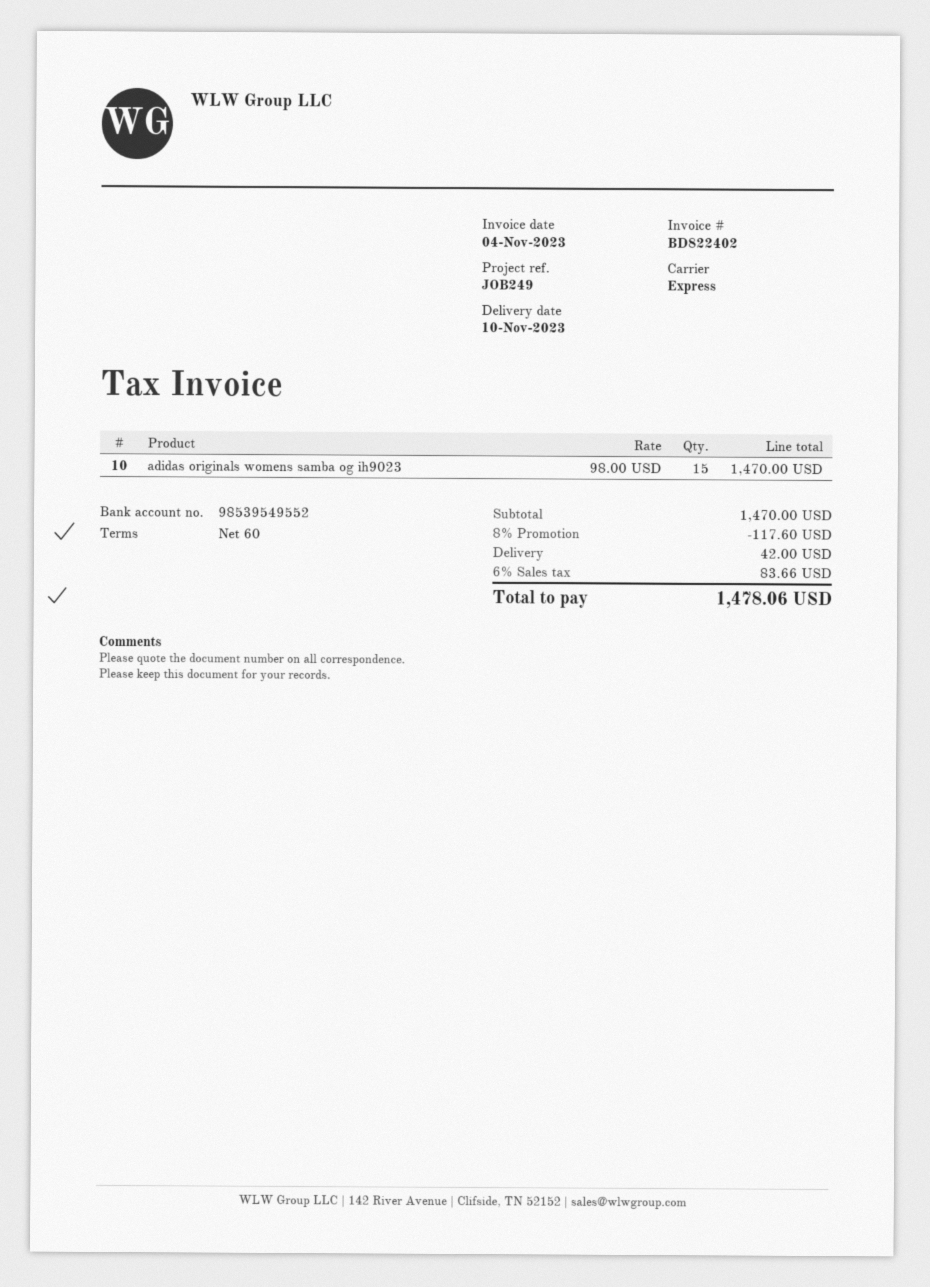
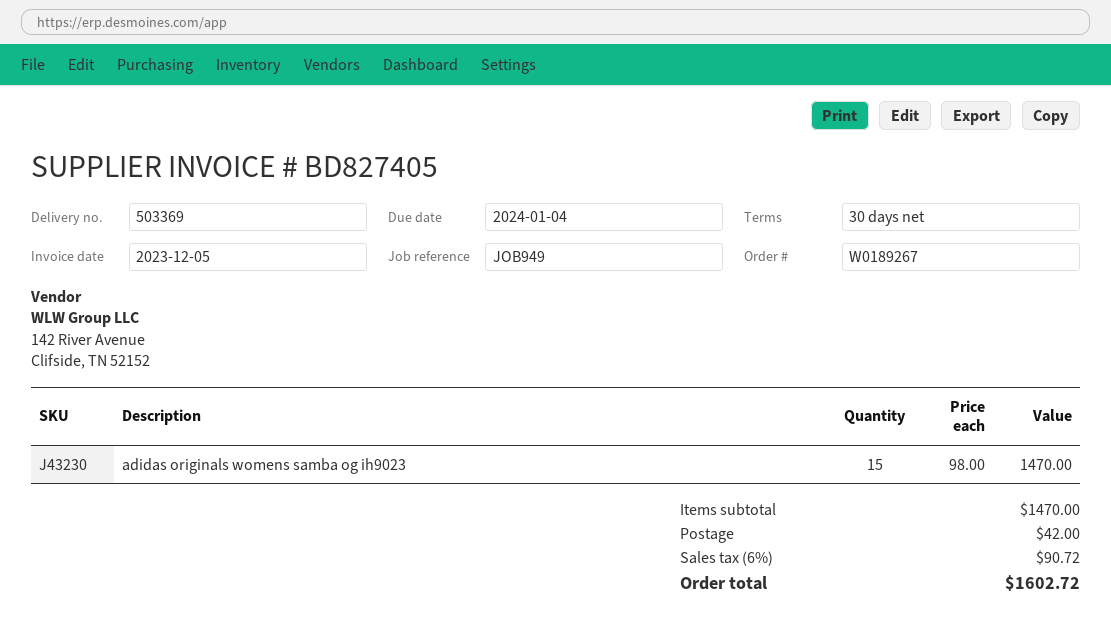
invoice number: BD822402 -> BD827405
invoice date: 2023-11-04 -> 2023-12-05
payment terms: 60 days -> 30 days
reference: JOB249 -> JOB949
discount: 8% = 117.60 -> none
tax: 6% = 83.66 -> 6% = 90.72
total: 1478.06 -> 1602.72

